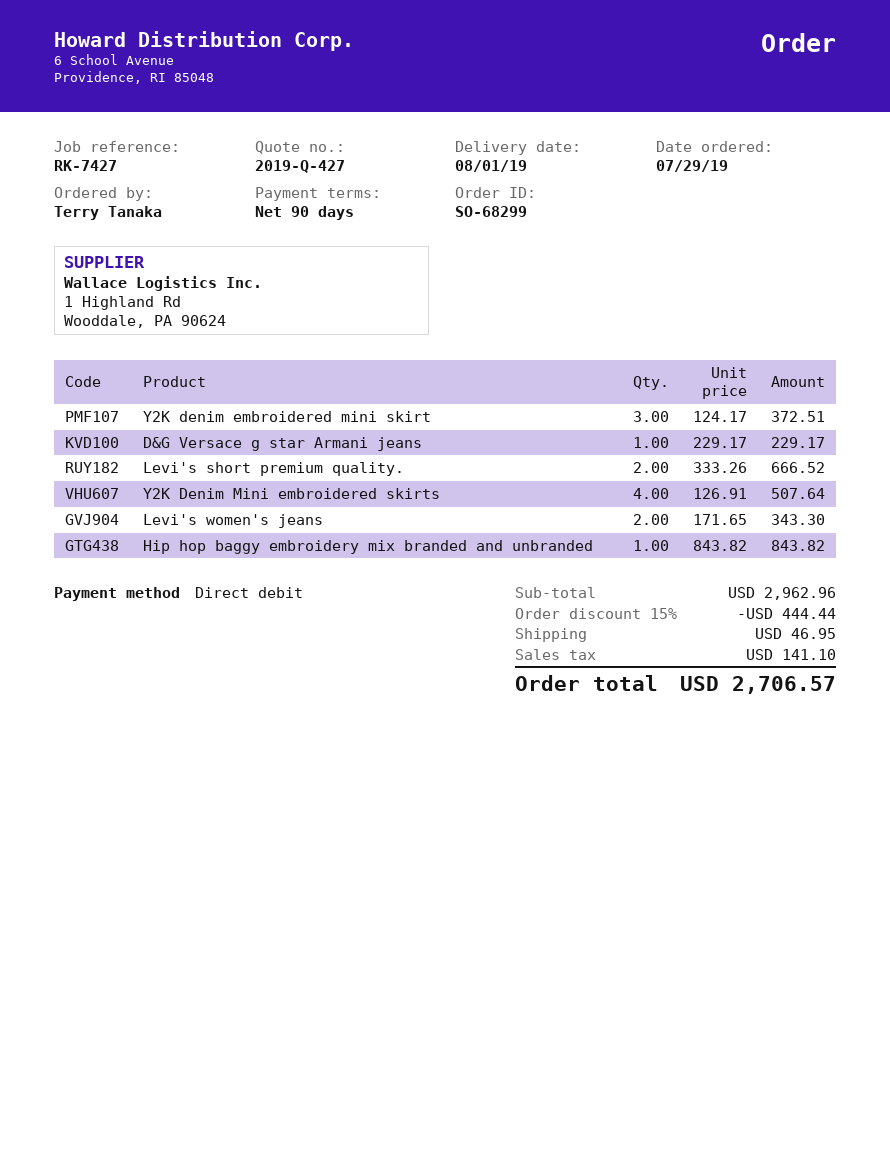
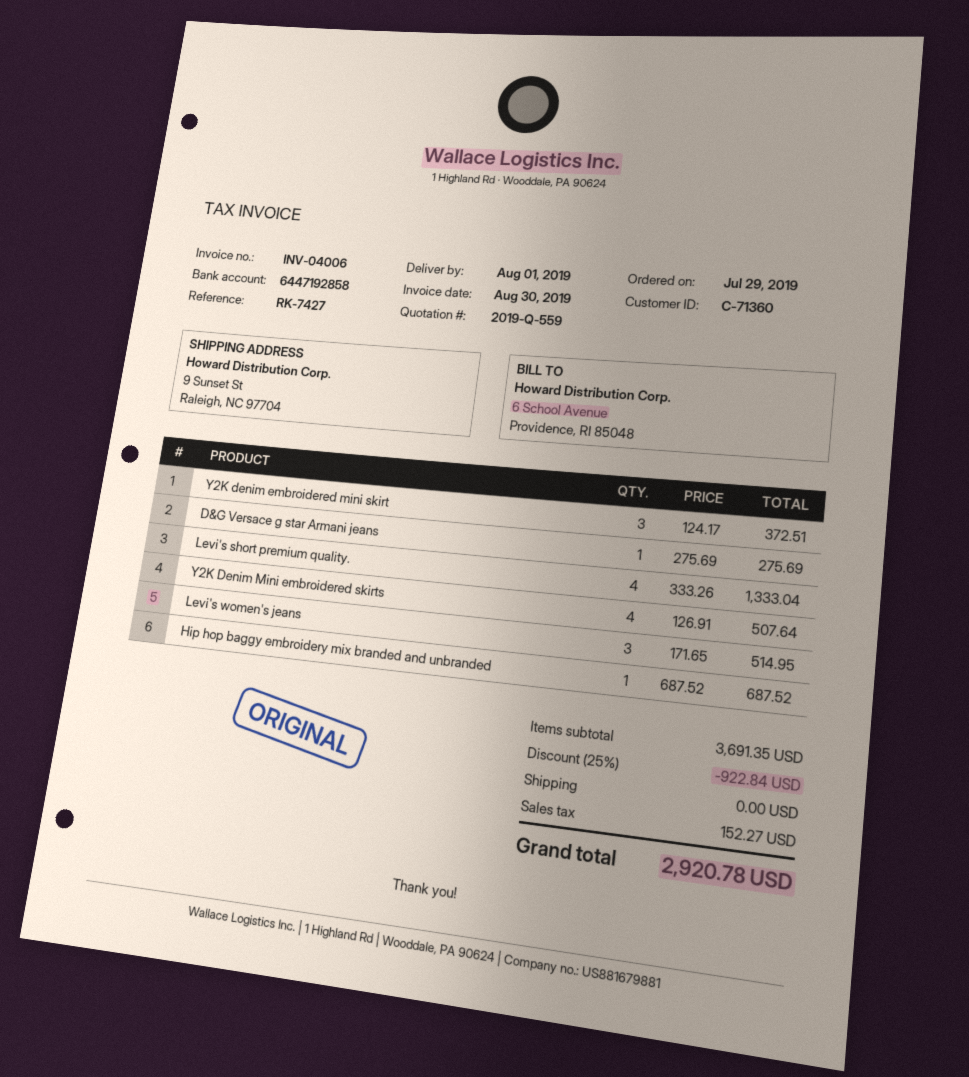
quote number: 2019-Q-427 -> 2019-Q-559
D&G Versace g star Armani jeans: 1 x 229.17 = 229.17 -> 1 x 275.69 = 275.69
Levi's short premium quality.: 2 x 333.26 = 666.52 -> 4 x 333.26 = 1333.04
Levi's women's jeans: 2 x 171.65 = 343.30 -> 3 x 171.65 = 514.95
Hip hop baggy embroidery mix branded and unbranded: 1 x 843.82 = 843.82 -> 1 x 687.52 = 687.52
subtotal: 2962.96 -> 3691.35
discount: 15% = 444.44 -> 25% = 922.84
shipping: 46.95 -> 0.00
tax: 141.10 -> 152.27
total: 2706.57 -> 2920.78

